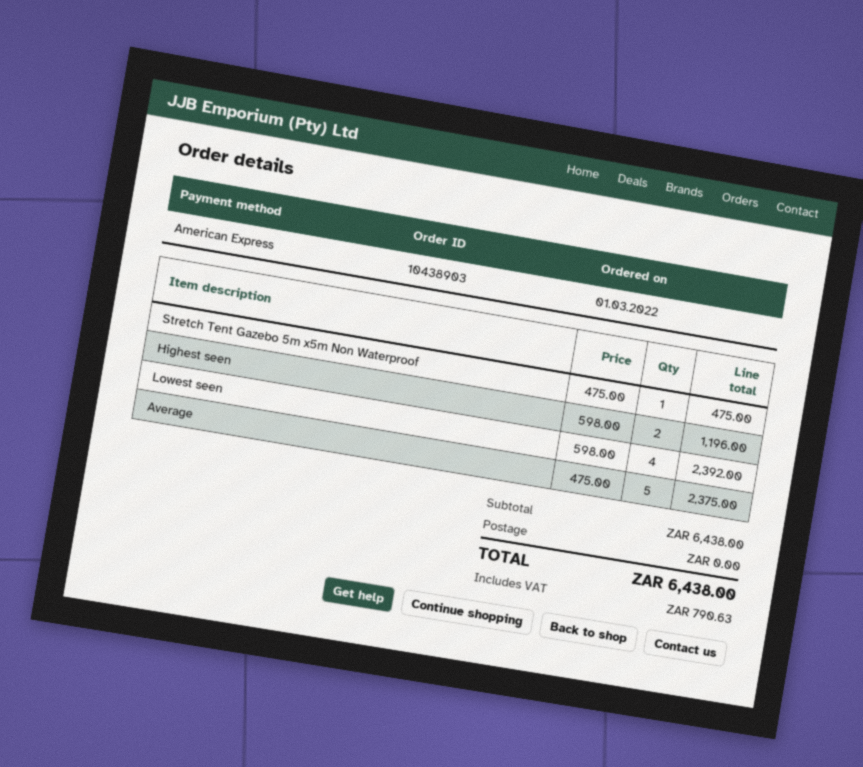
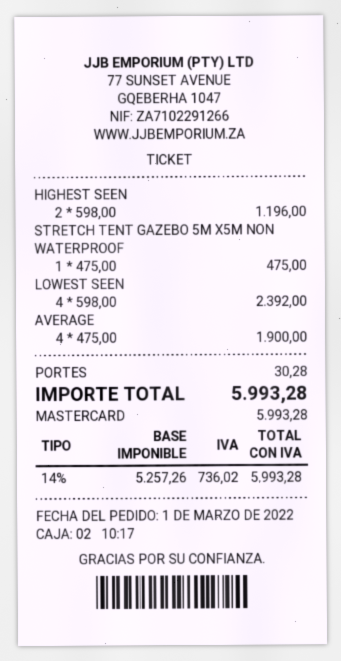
payment method: American Express -> Mastercard
Average: 5 x 475.00 = 2375.00 -> 4 x 475.00 = 1900.00
shipping: 0.00 -> 30.28
tax: 790.63 -> 736.02
total: 6438.00 -> 5993.28

